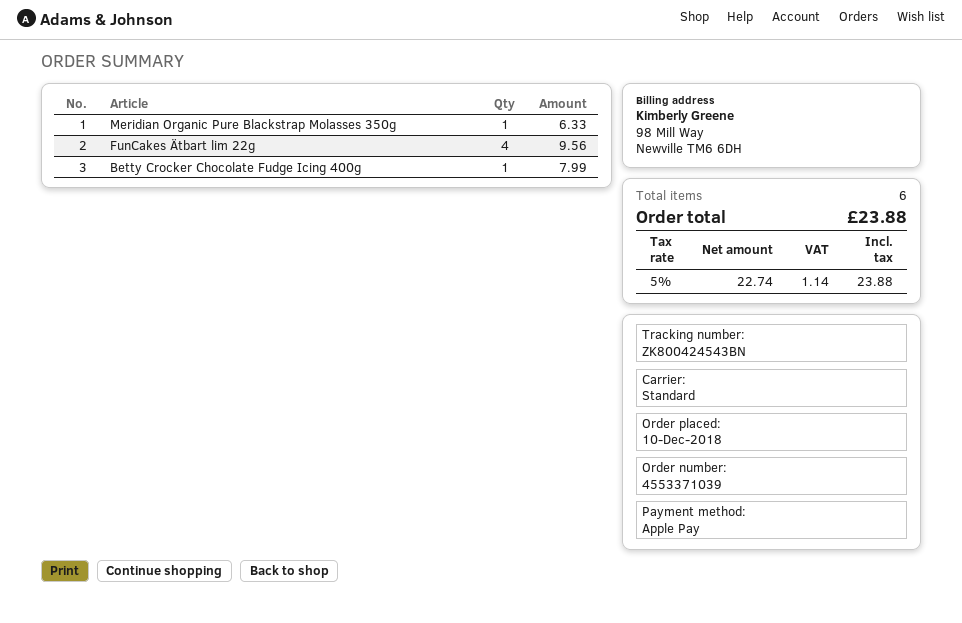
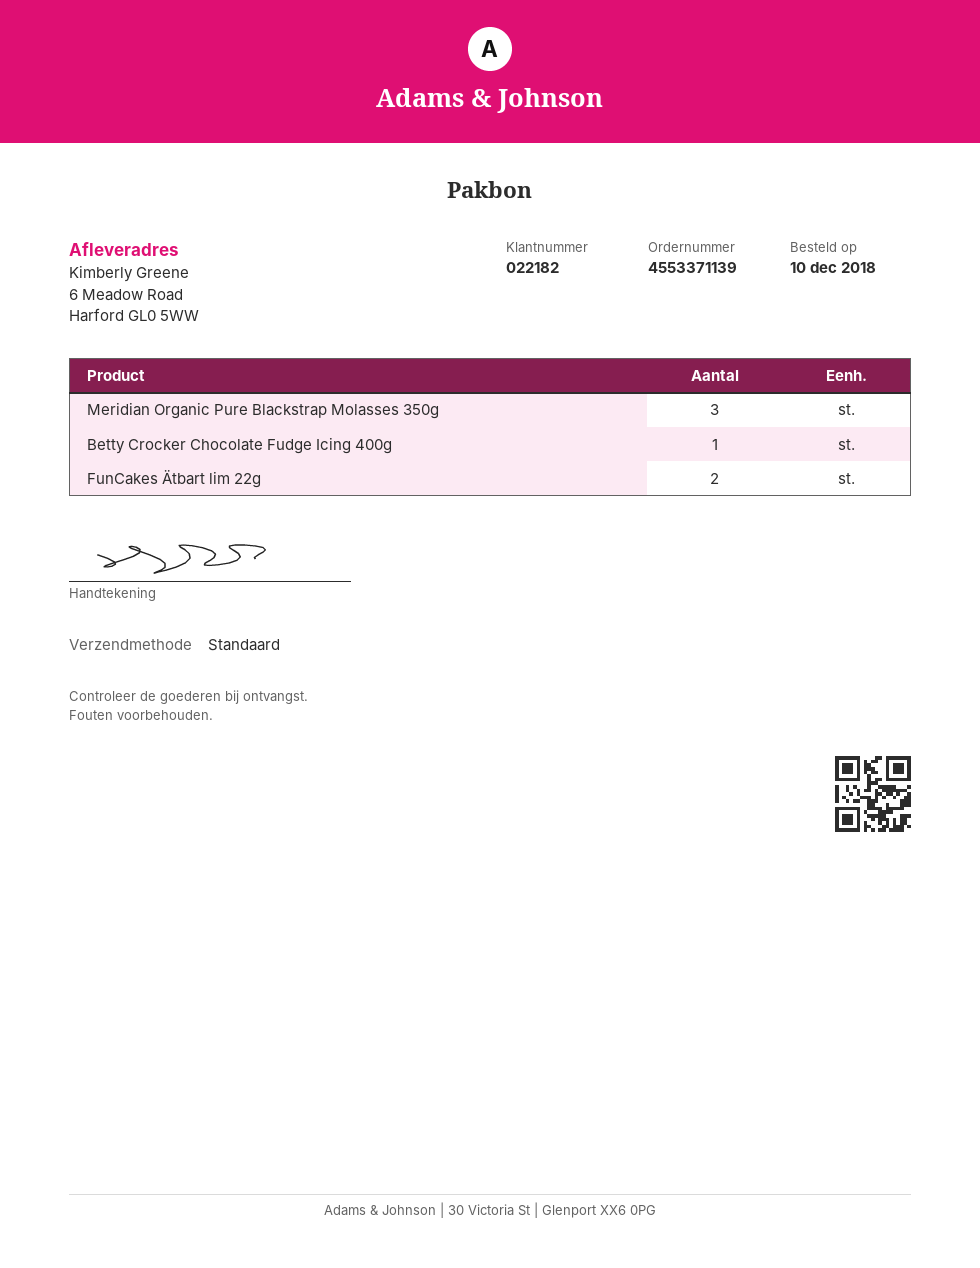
order number: 4553371039 -> 4553371139
Meridian Organic Pure Blackstrap Molasses 350g: 1 -> 3
FunCakes Ätbart lim 22g: 4 -> 2

